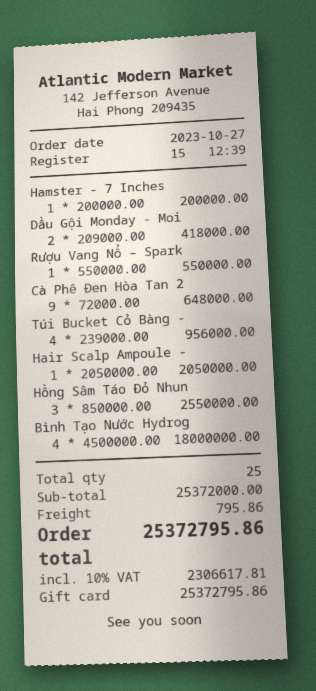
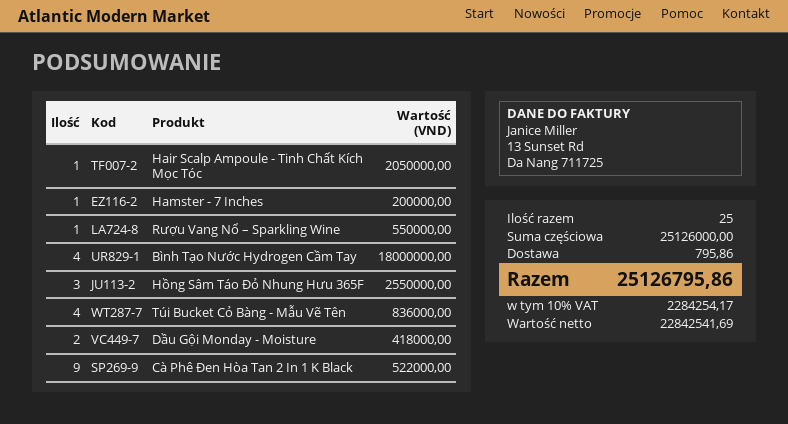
Cà Phê Đen Hòa Tan 2: 9 for 648000.00 -> 9 for 522000.00
Túi Bucket Cỏ Bàng -: 4 for 956000.00 -> 4 for 836000.00
subtotal: 25372000.00 -> 25126000.00
tax: 10% = 2306617.81 -> 10% = 2284254.17
total: 25372795.86 -> 25126795.86

